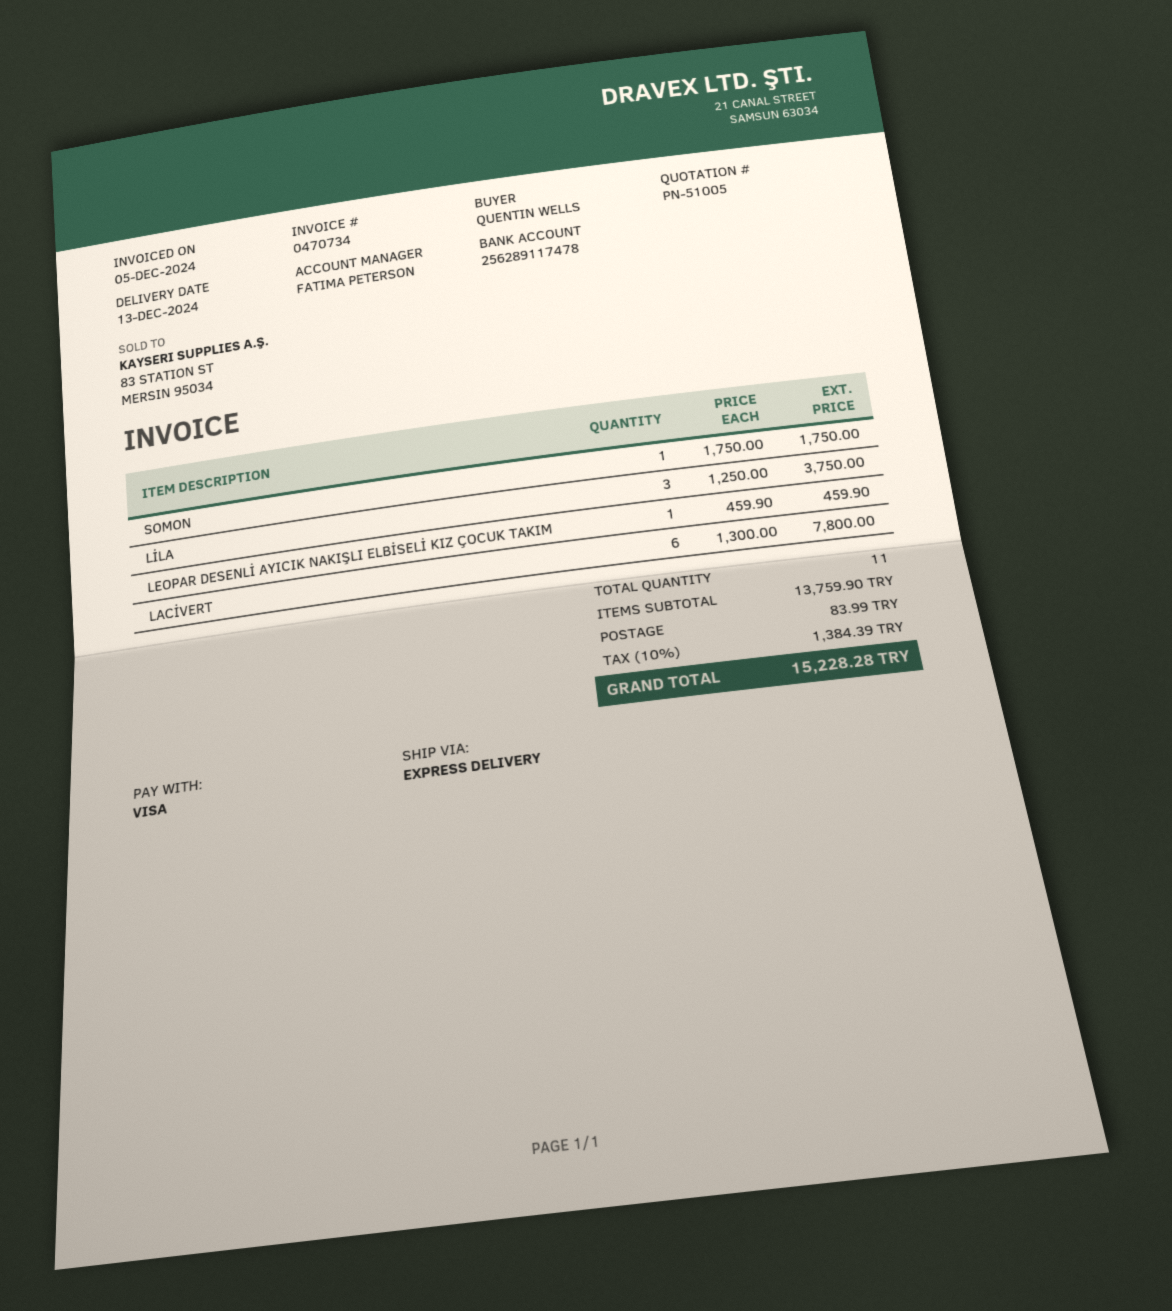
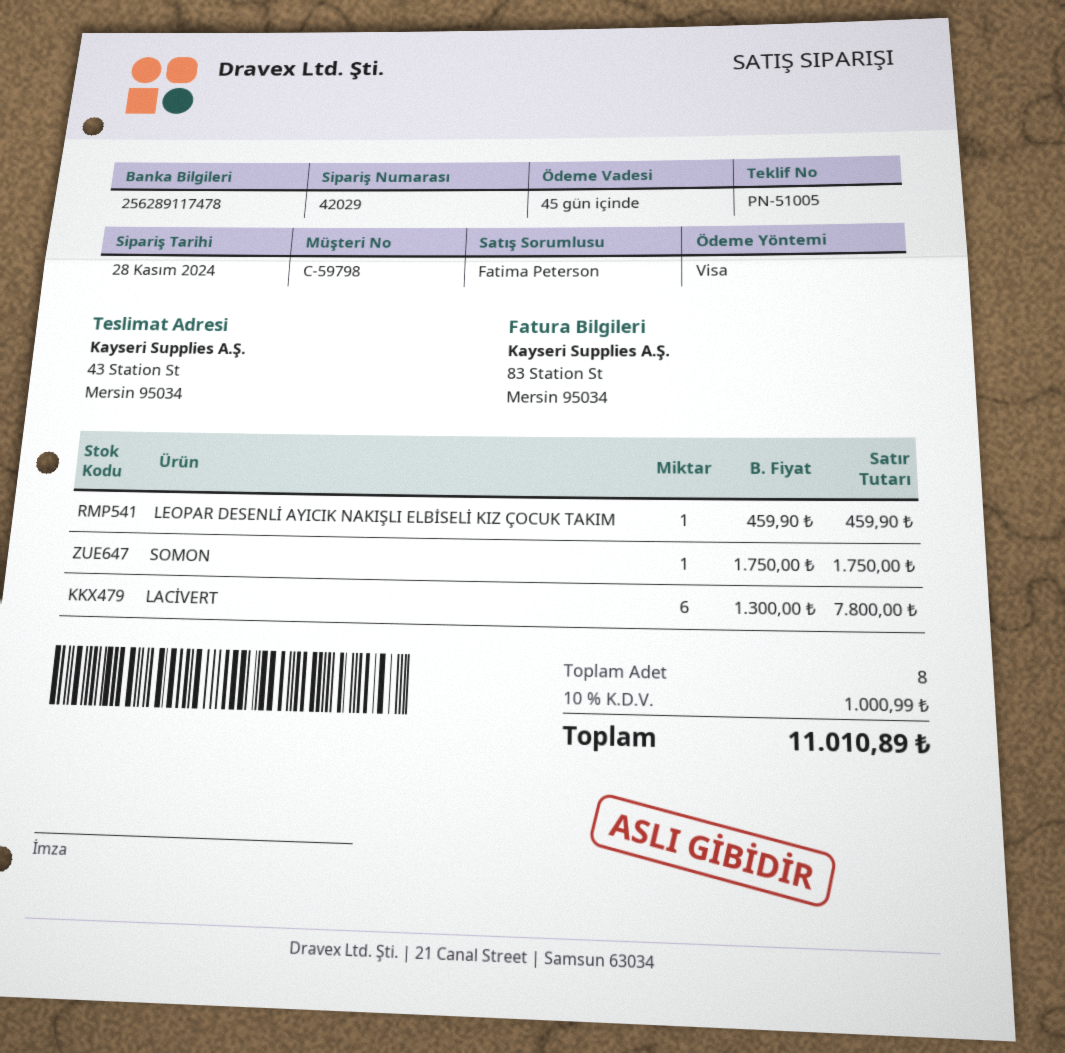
LİLA: 3 x 1250.00 = 3750.00 -> none
total quantity: 11 -> 8
shipping: 83.99 -> none
tax: 10% = 1384.39 -> 10% = 1000.99
total: 15228.28 -> 11010.89

